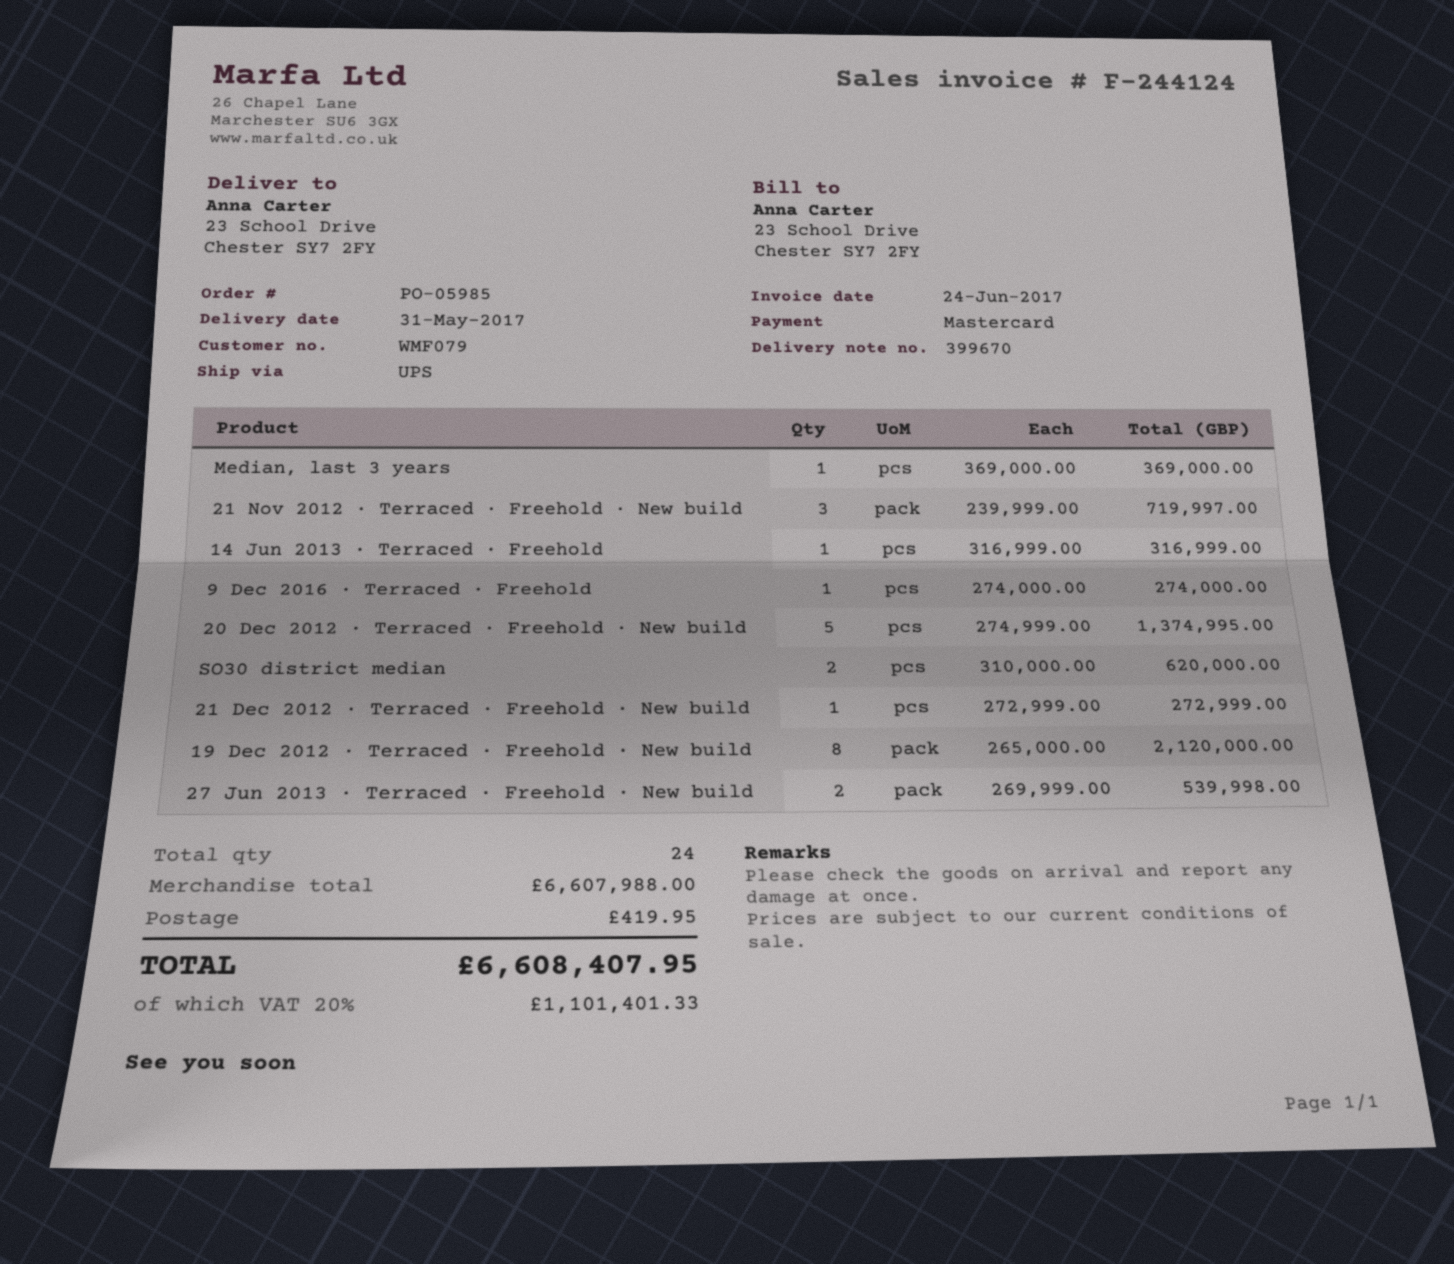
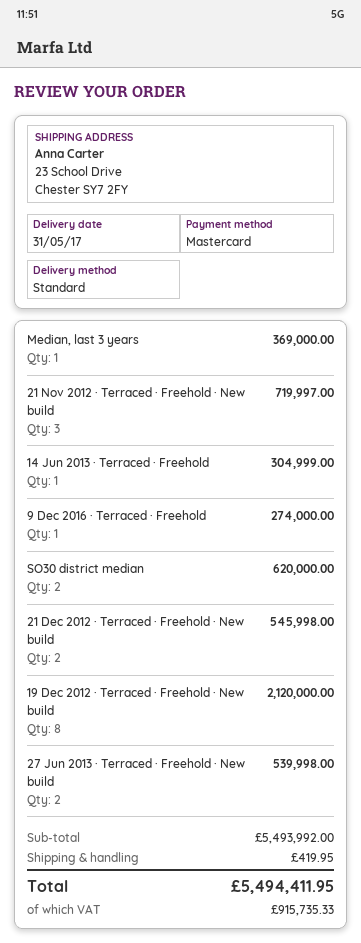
shipping method: UPS -> standard
14 Jun 2013 · Terraced · Freehold: 1 for 316999.00 -> 1 for 304999.00
20 Dec 2012 · Terraced · Freehold · New build: 5 for 1374995.00 -> none
21 Dec 2012 · Terraced · Freehold · New build: 1 for 272999.00 -> 2 for 545998.00
subtotal: 6607988.00 -> 5493992.00
tax: 1101401.33 -> 915735.33
total: 6608407.95 -> 5494411.95

